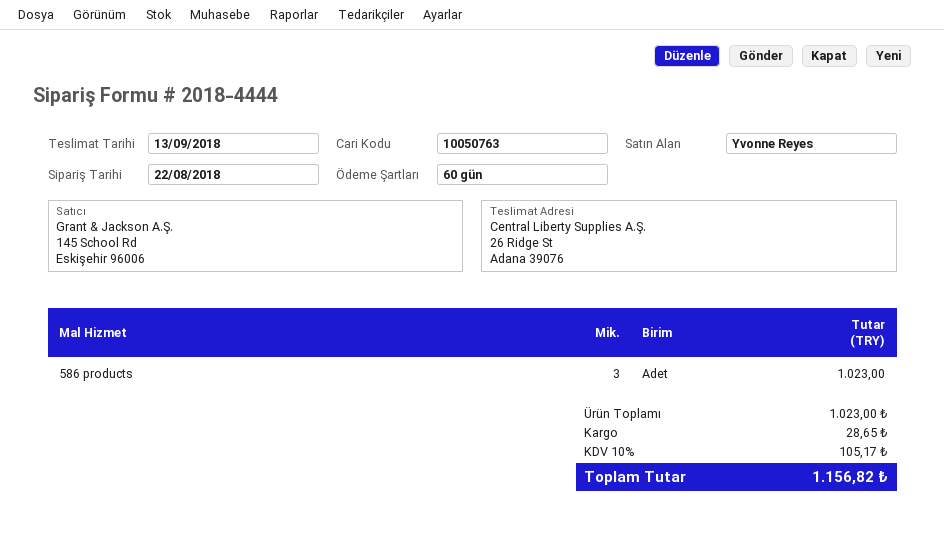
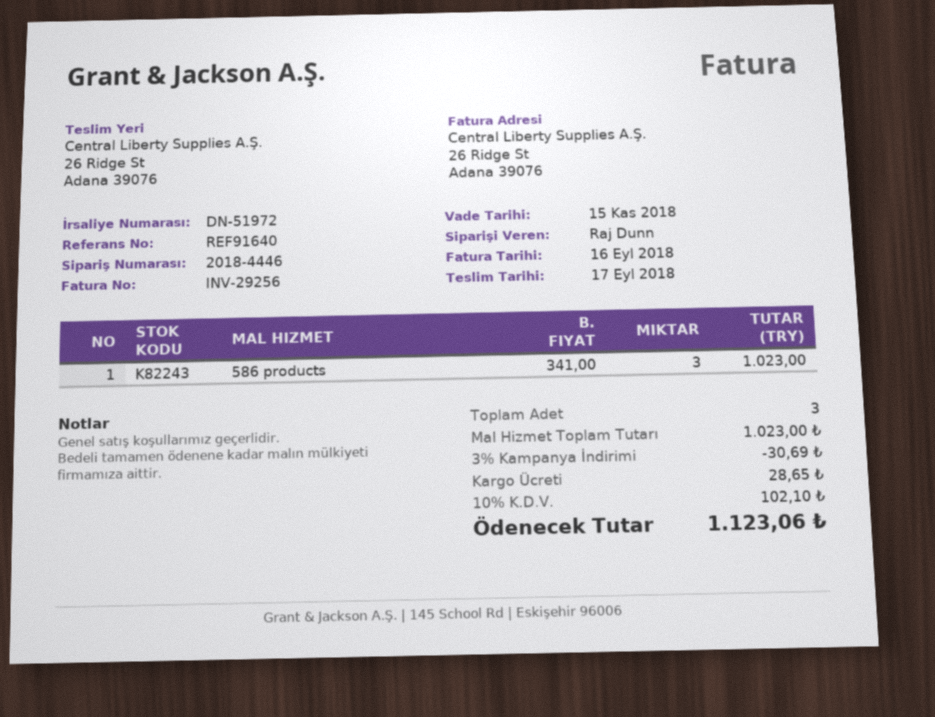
order number: 2018-4444 -> 2018-4446
delivery date: 2018-09-13 -> 2018-09-17
ordered by: Yvonne Reyes -> Raj Dunn
discount: none -> 3% = 30.69
tax: 10% = 105.17 -> 10% = 102.10
total: 1156.82 -> 1123.06

